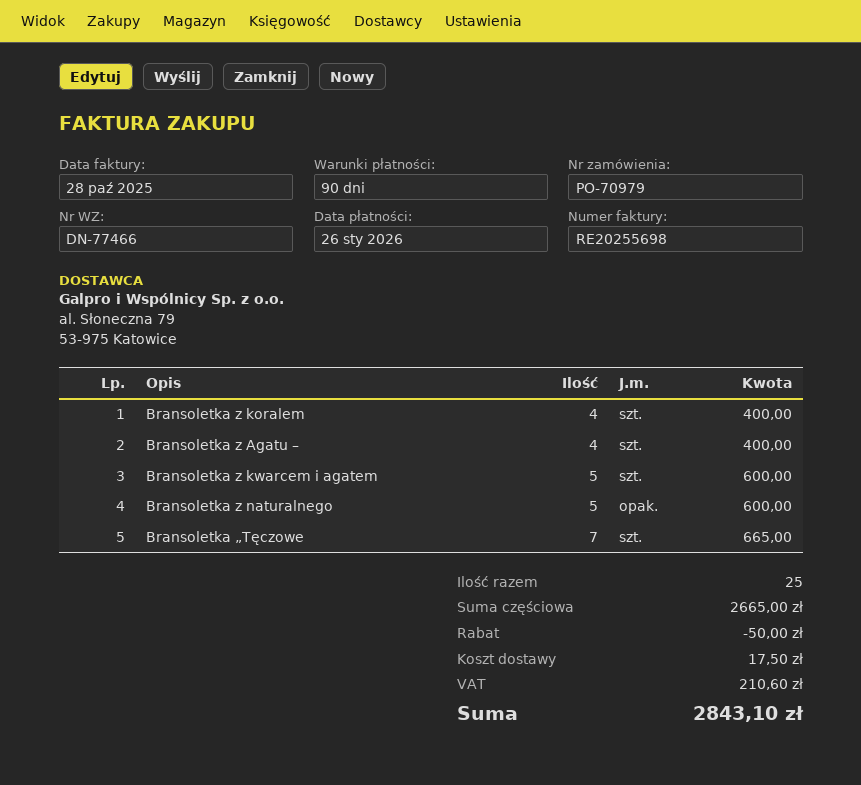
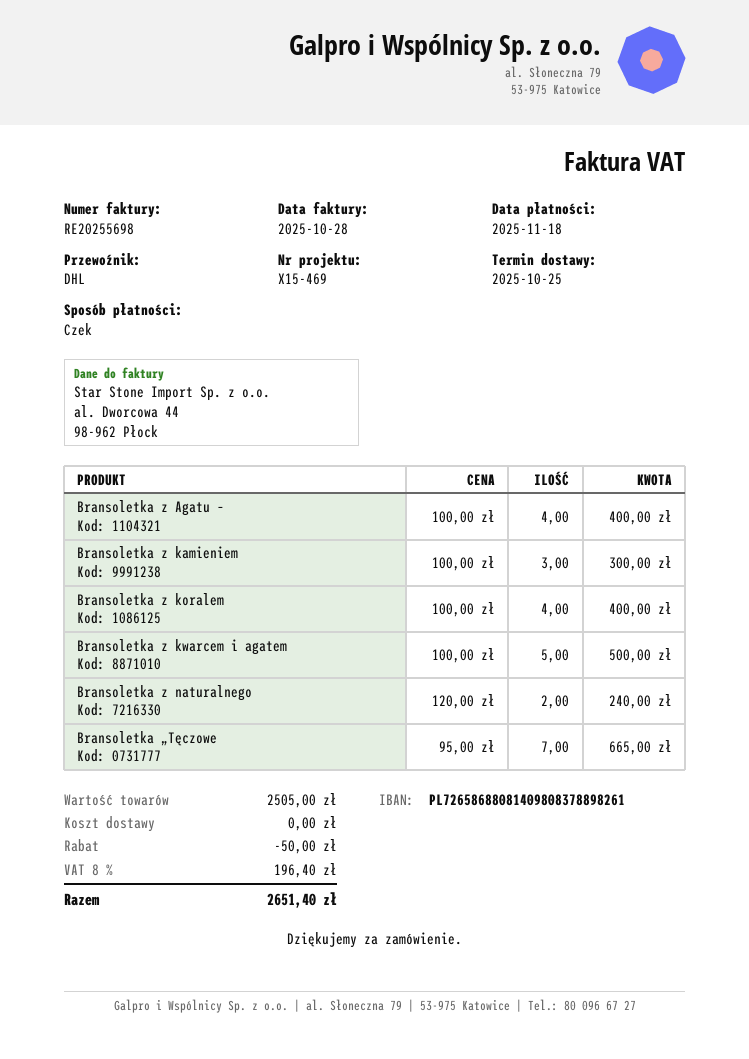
due date: 2026-01-26 -> 2025-11-18
Bransoletka z kwarcem i agatem: 5 for 600.00 -> 5 for 500.00
Bransoletka z naturalnego: 5 for 600.00 -> 2 for 240.00
Bransoletka z kamieniem: none -> 3 for 300.00
subtotal: 2665.00 -> 2505.00
shipping: 17.50 -> 0.00
tax: 210.60 -> 196.40
total: 2843.10 -> 2651.40

